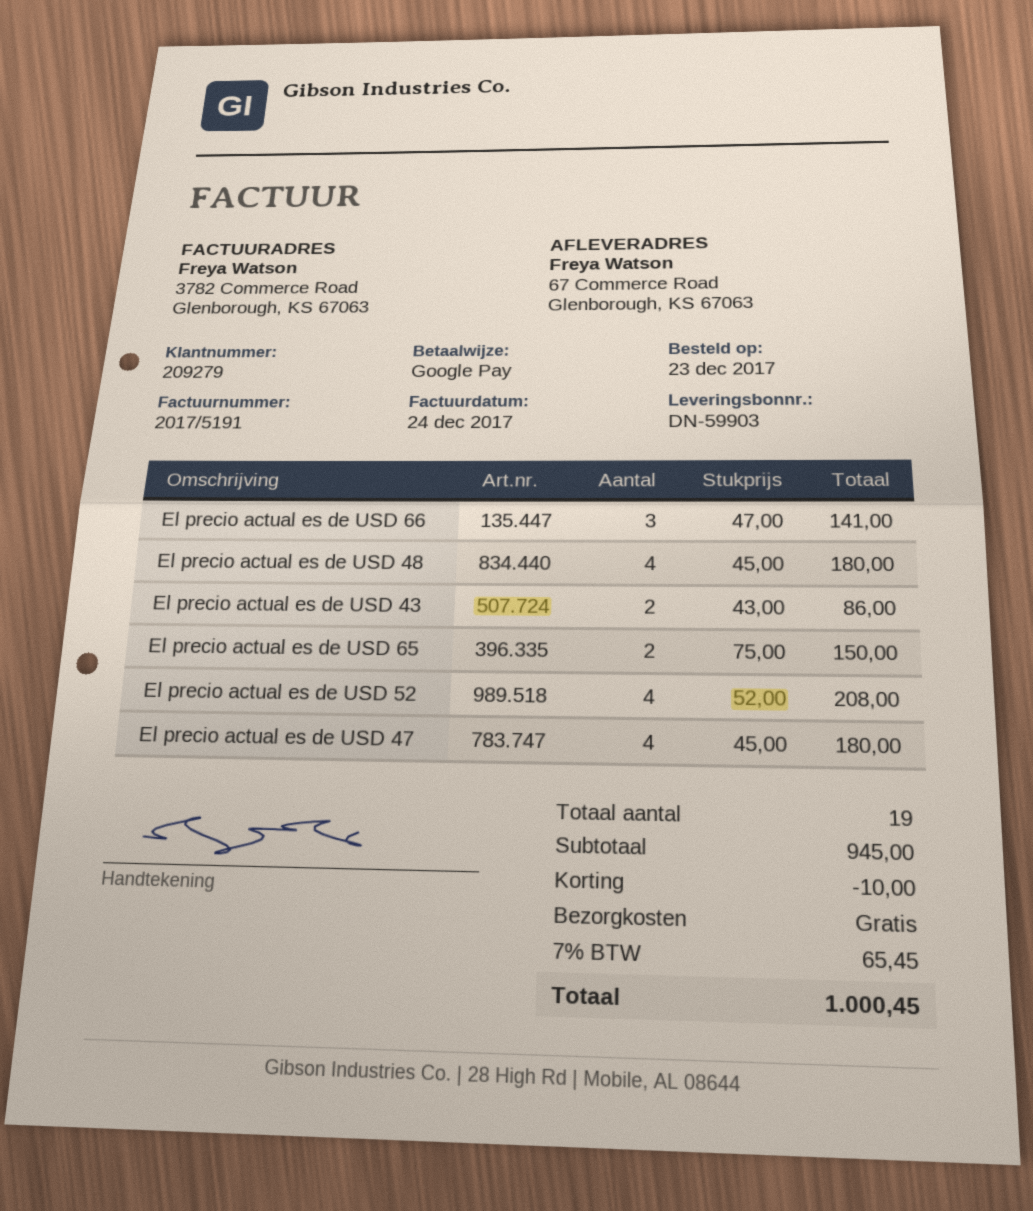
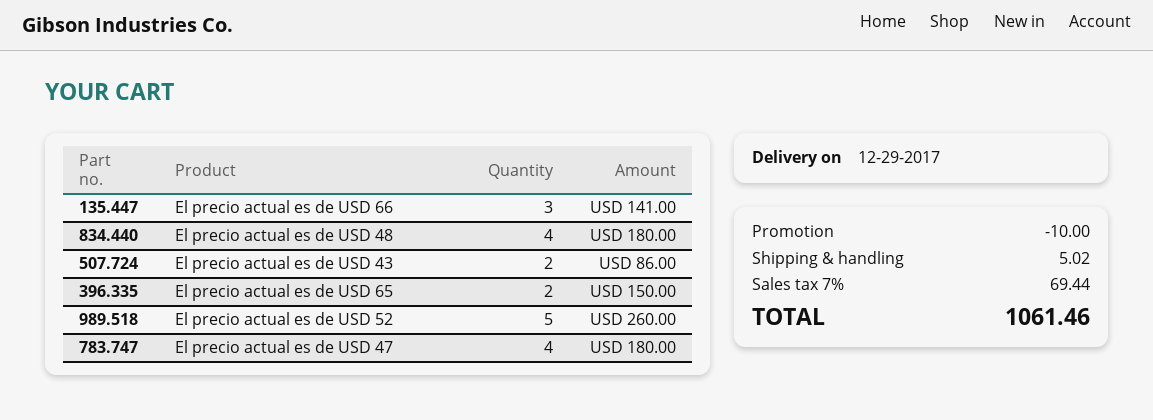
El precio actual es de USD 52: 4 for 208.00 -> 5 for 260.00
shipping: 0.00 -> 5.02
tax: 7% = 65.45 -> 7% = 69.44
total: 1000.45 -> 1061.46

